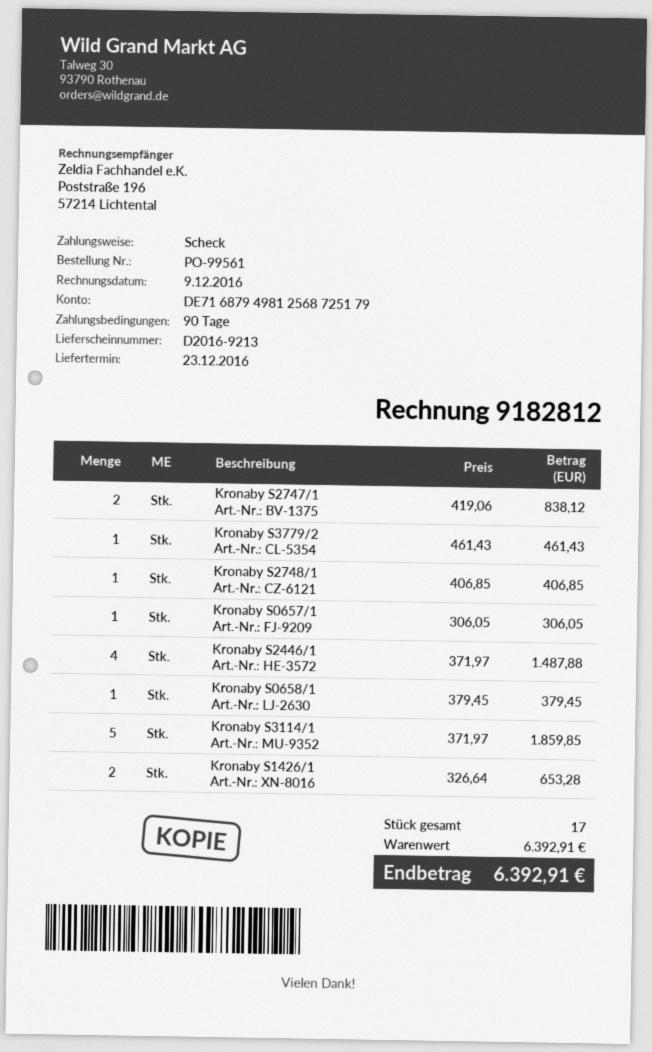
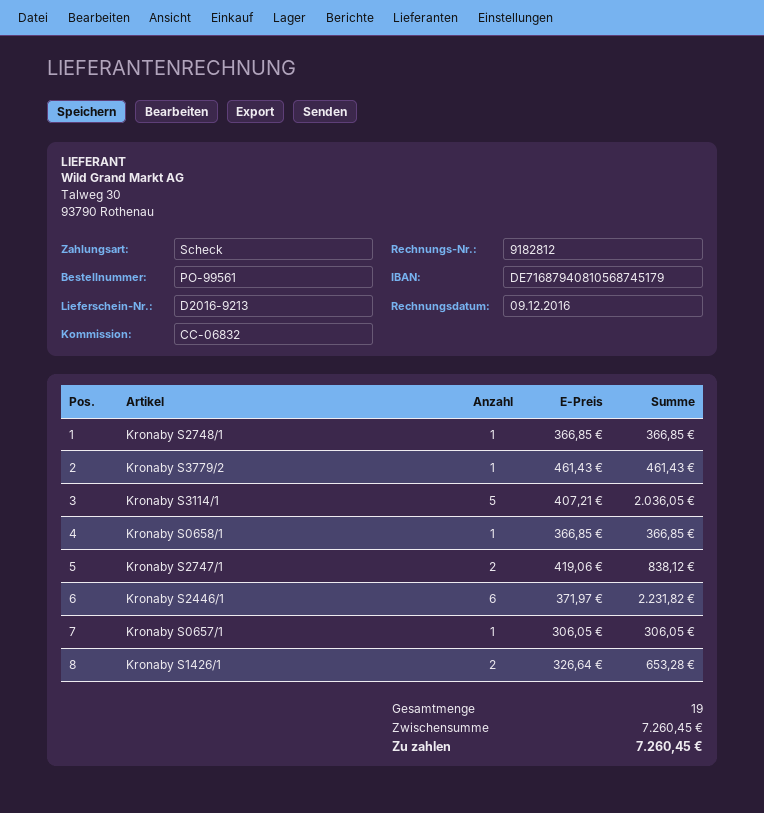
bank account: DE71687949812568725179 -> DE71687940810568745179
Kronaby S2748/1: 1 x 406.85 = 406.85 -> 1 x 366.85 = 366.85
Kronaby S2446/1: 4 x 371.97 = 1487.88 -> 6 x 371.97 = 2231.82
Kronaby S0658/1: 1 x 379.45 = 379.45 -> 1 x 366.85 = 366.85
Kronaby S3114/1: 5 x 371.97 = 1859.85 -> 5 x 407.21 = 2036.05
total quantity: 17 -> 19
subtotal: 6392.91 -> 7260.45
total: 6392.91 -> 7260.45

